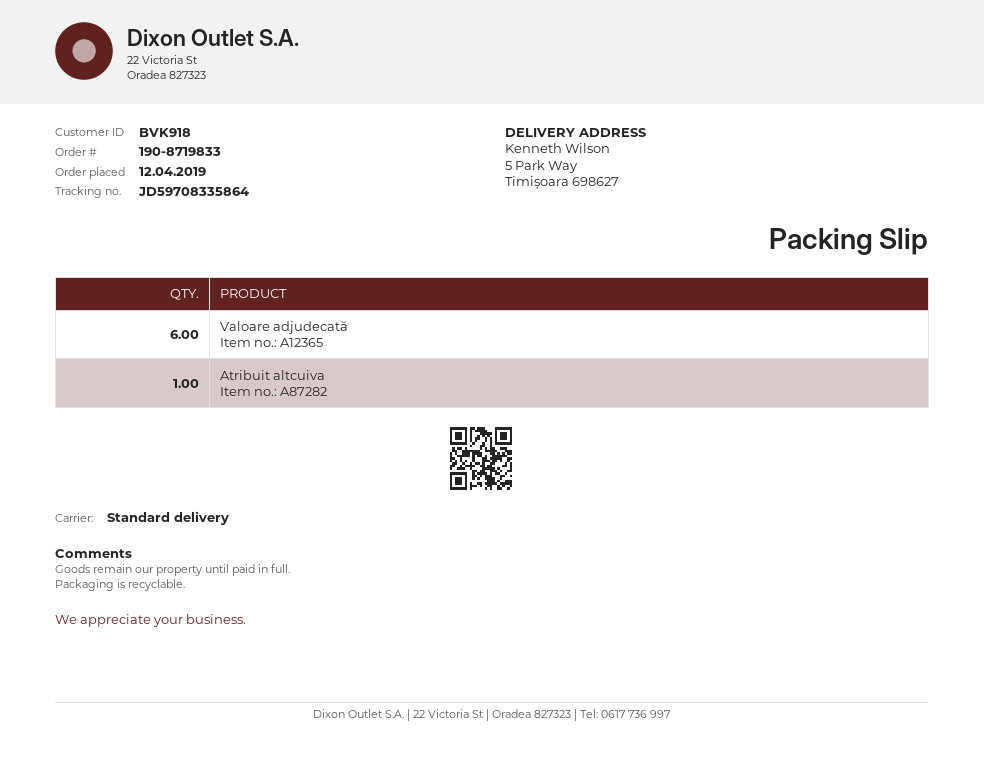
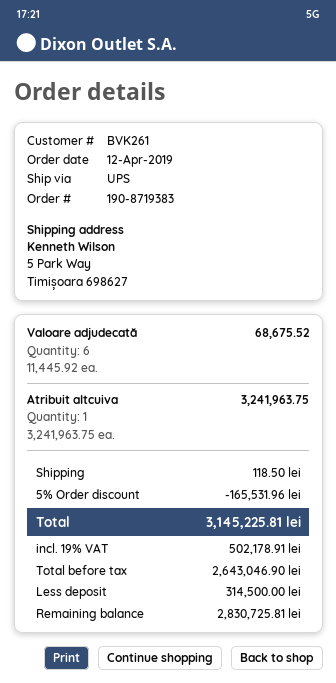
order number: 190-8719833 -> 190-8719383
customer number: BVK918 -> BVK261
shipping method: standard -> UPS

